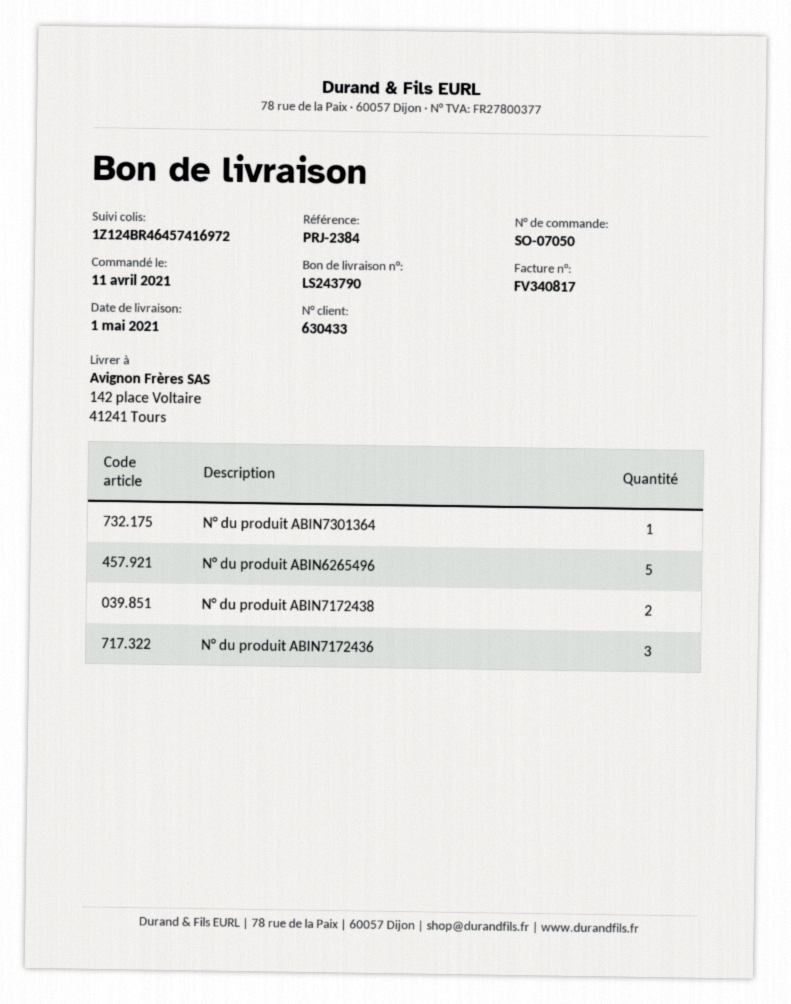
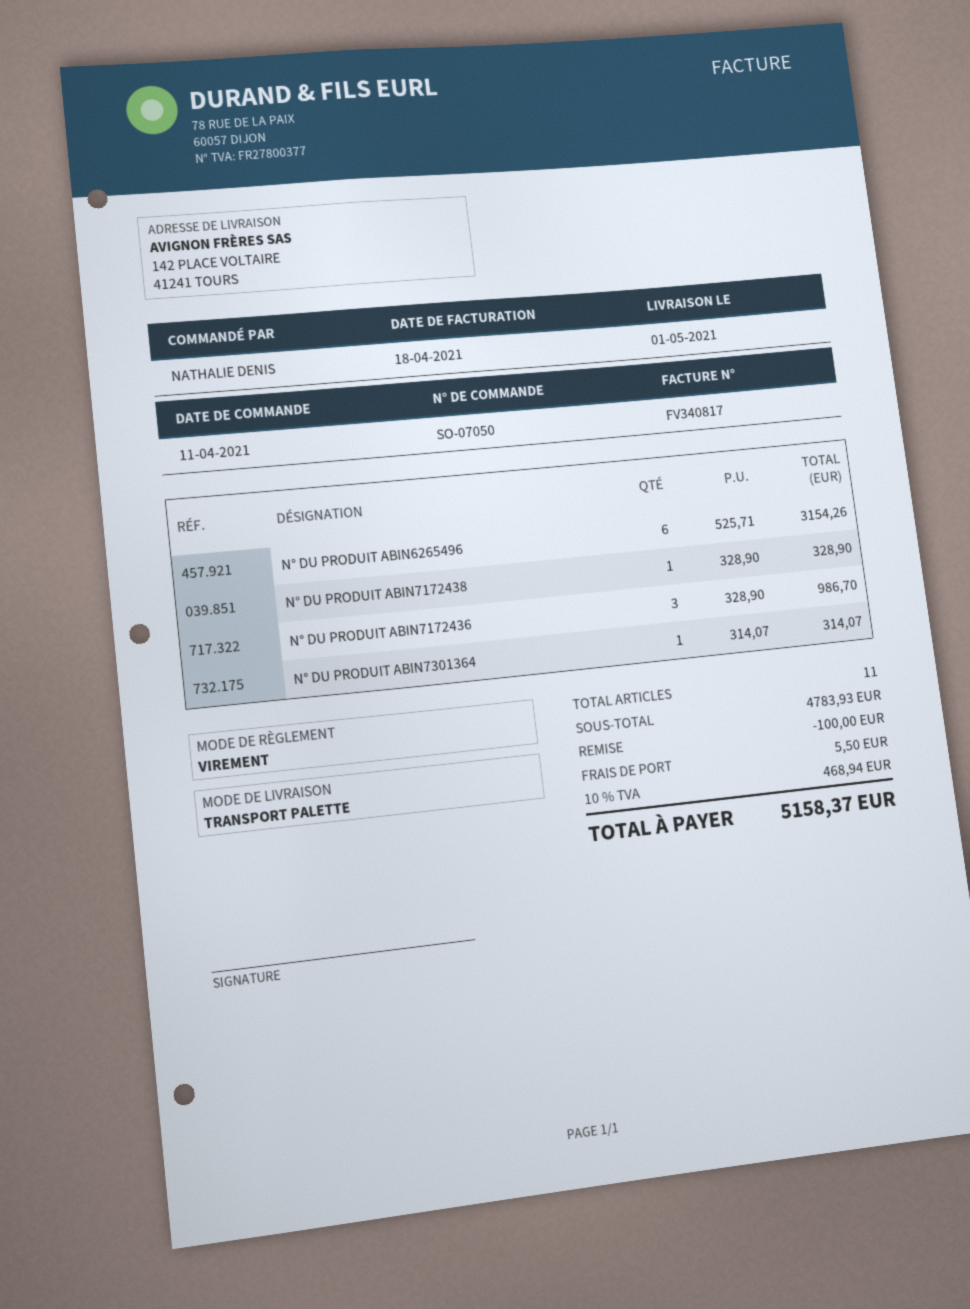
N° du produit ABIN6265496: 5 -> 6
N° du produit ABIN7172438: 2 -> 1

